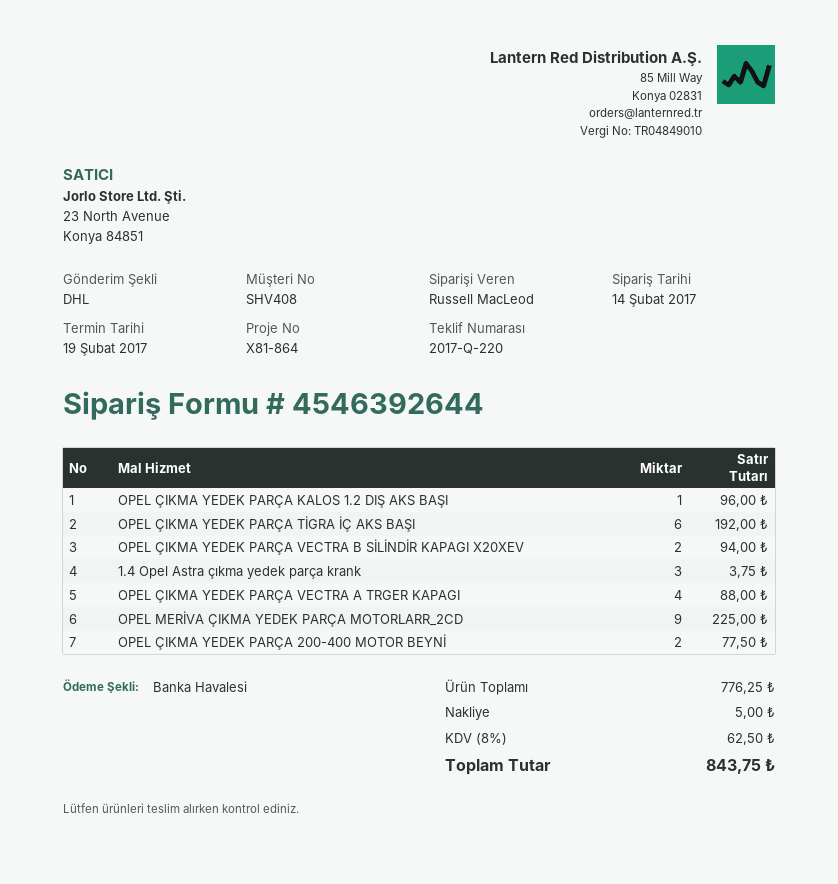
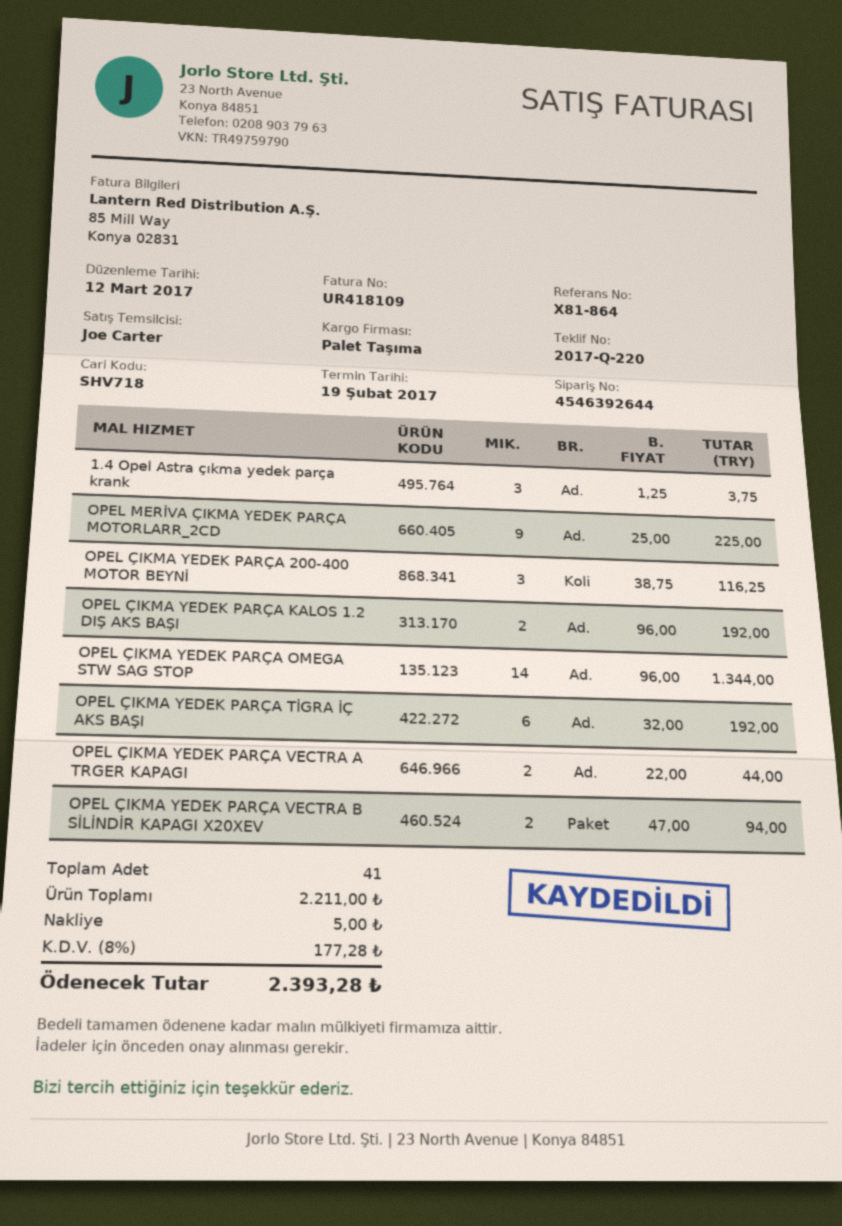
customer number: SHV408 -> SHV718
shipping method: DHL -> pallet freight
OPEL ÇIKMA YEDEK PARÇA KALOS 1.2 DIŞ AKS BAŞI: 1 for 96.00 -> 2 for 192.00
OPEL ÇIKMA YEDEK PARÇA VECTRA A TRGER KAPAGI: 4 for 88.00 -> 2 for 44.00
OPEL ÇIKMA YEDEK PARÇA 200-400 MOTOR BEYNİ: 2 for 77.50 -> 3 for 116.25
OPEL ÇIKMA YEDEK PARÇA OMEGA STW SAG STOP: none -> 14 for 1344.00
subtotal: 776.25 -> 2211.00
tax: 8% = 62.50 -> 8% = 177.28
total: 843.75 -> 2393.28

